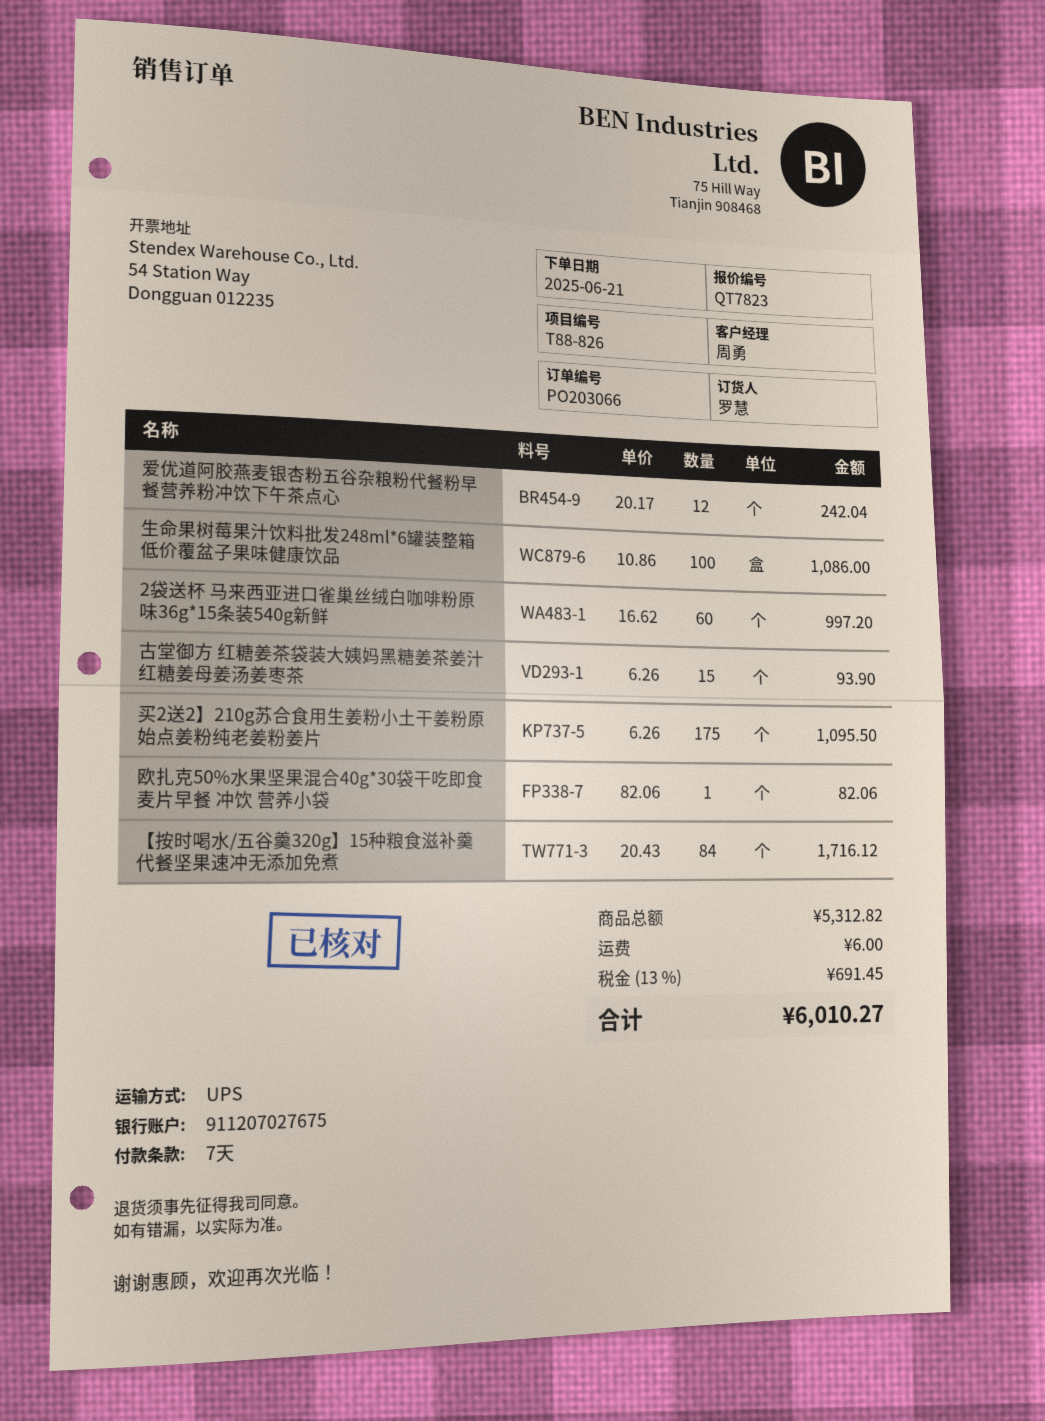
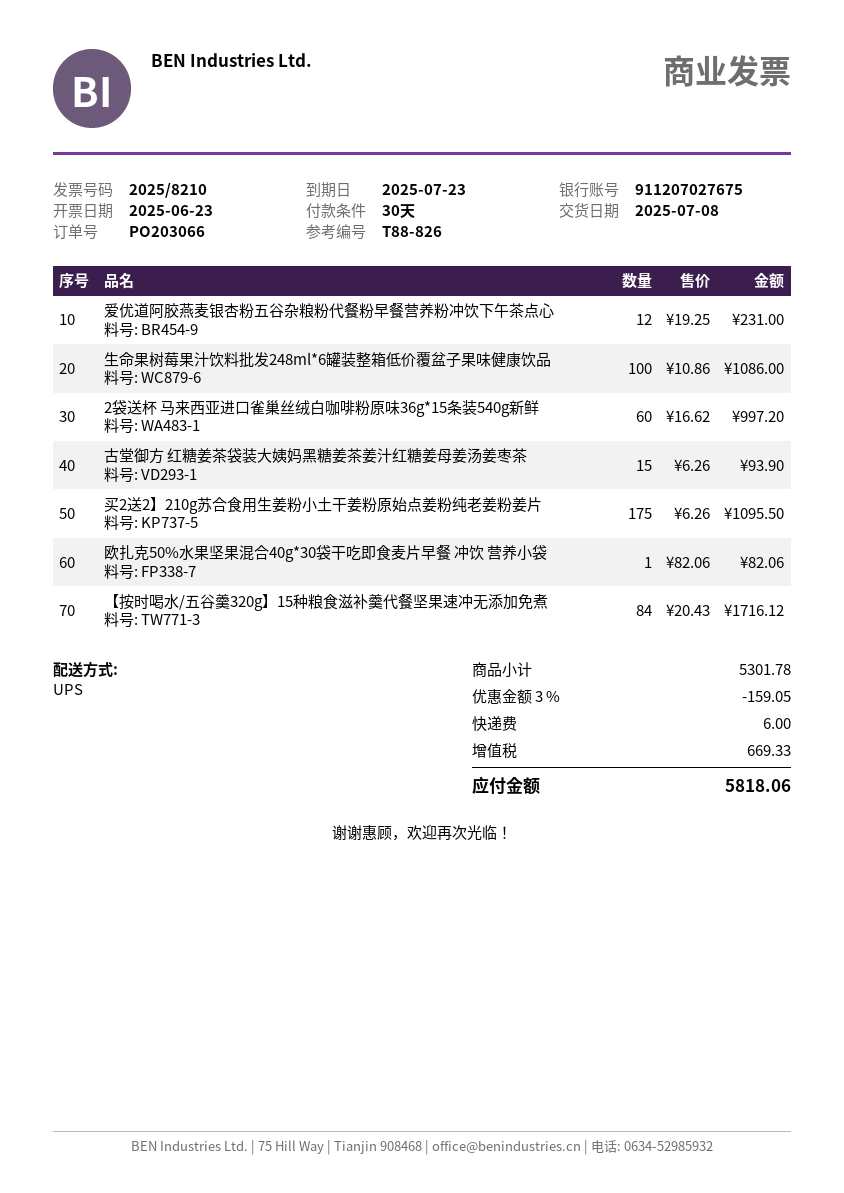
payment terms: 7 days -> 30 days
爱优道阿胶燕麦银杏粉五谷杂粮粉代餐粉早餐营养粉冲饮下午茶点心: 12 x 20.17 = 242.04 -> 12 x 19.25 = 231.00
subtotal: 5312.82 -> 5301.78
discount: none -> 3% = 159.05
tax: 691.45 -> 669.33
total: 6010.27 -> 5818.06

